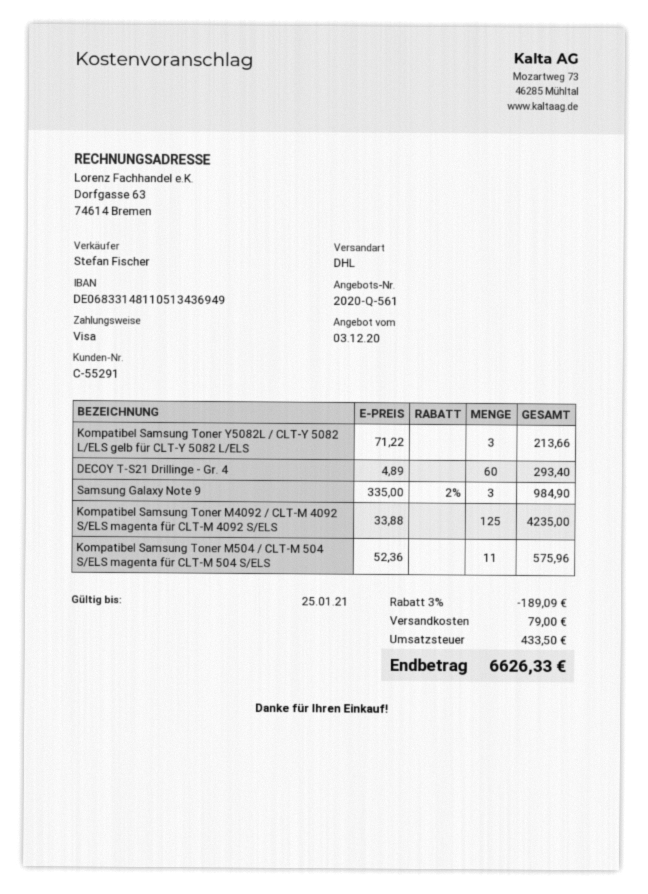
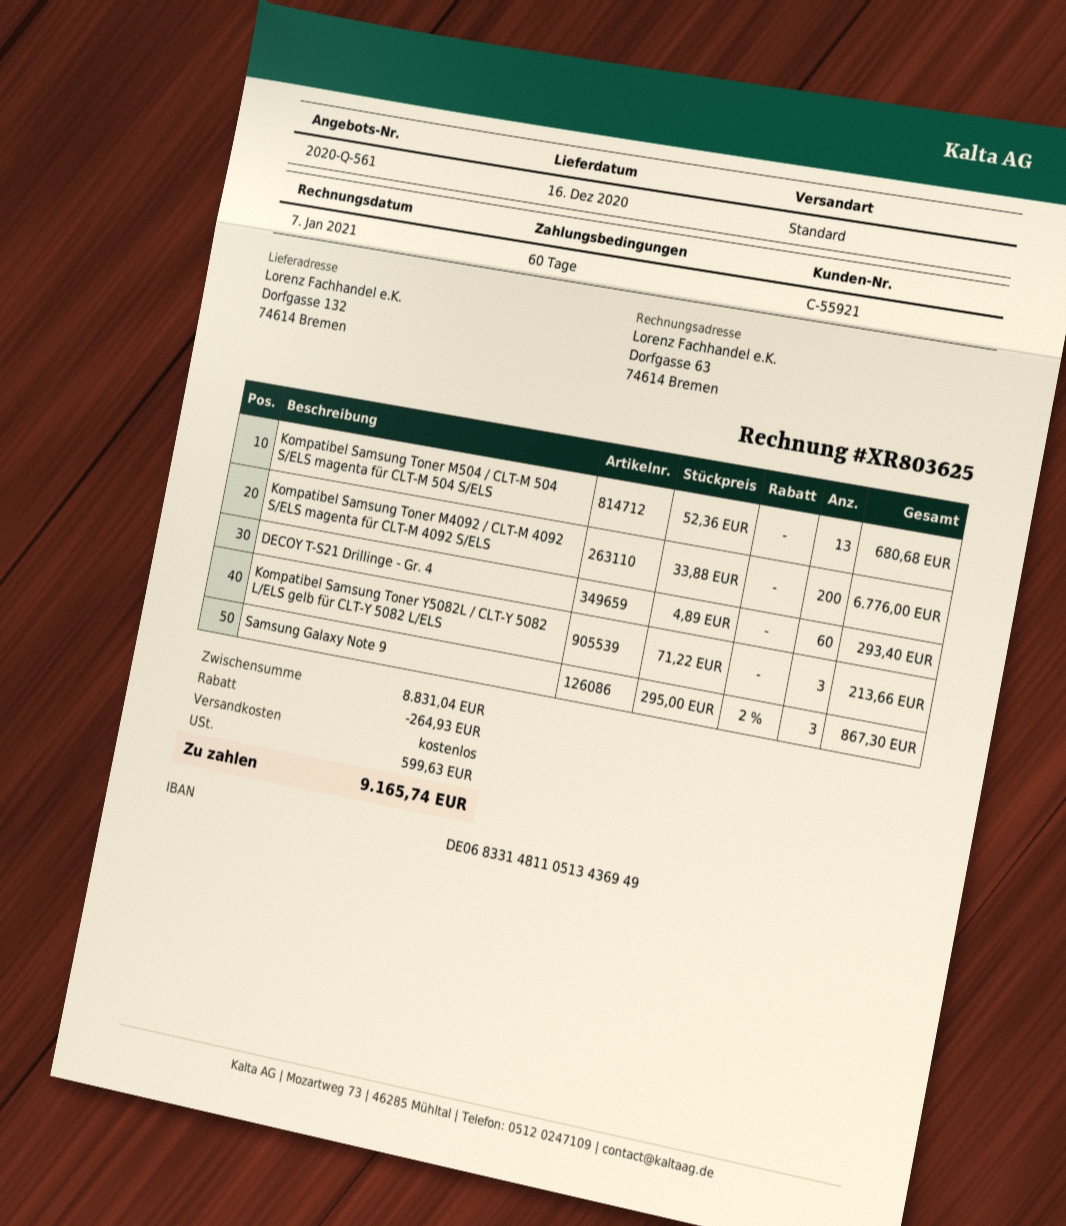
customer number: C-55291 -> C-55921
shipping method: DHL -> standard
Samsung Galaxy Note 9: 3 x 335.00 - 2% = 984.90 -> 3 x 295.00 - 2% = 867.30
Kompatibel Samsung Toner M4092 / CLT-M 4092 S/ELS magenta für CLT-M 4092 S/ELS: 125 x 33.88 = 4235.00 -> 200 x 33.88 = 6776.00
Kompatibel Samsung Toner M504 / CLT-M 504 S/ELS magenta für CLT-M 504 S/ELS: 11 x 52.36 = 575.96 -> 13 x 52.36 = 680.68
discount: 189.09 -> 264.93
shipping: 79.00 -> 0.00
tax: 433.50 -> 599.63
total: 6626.33 -> 9165.74

